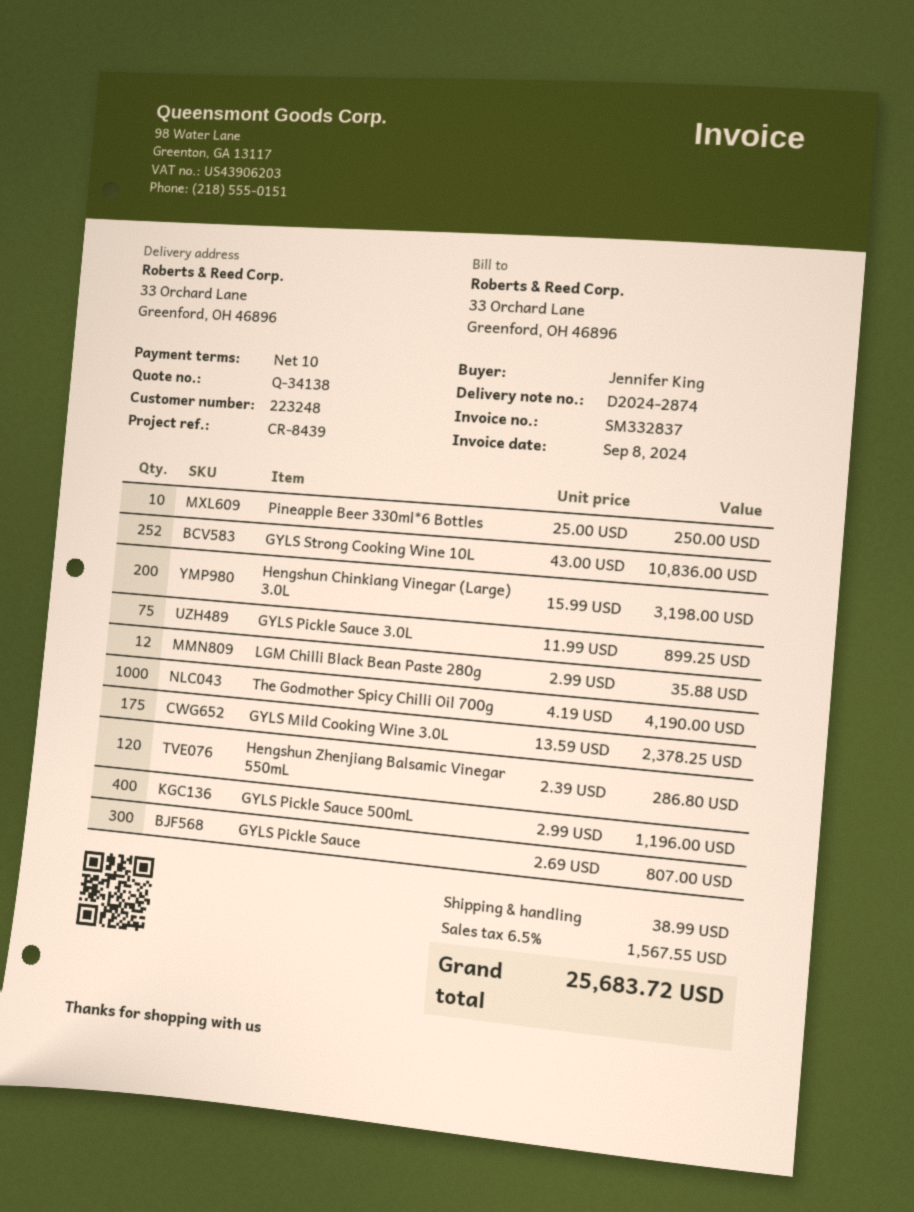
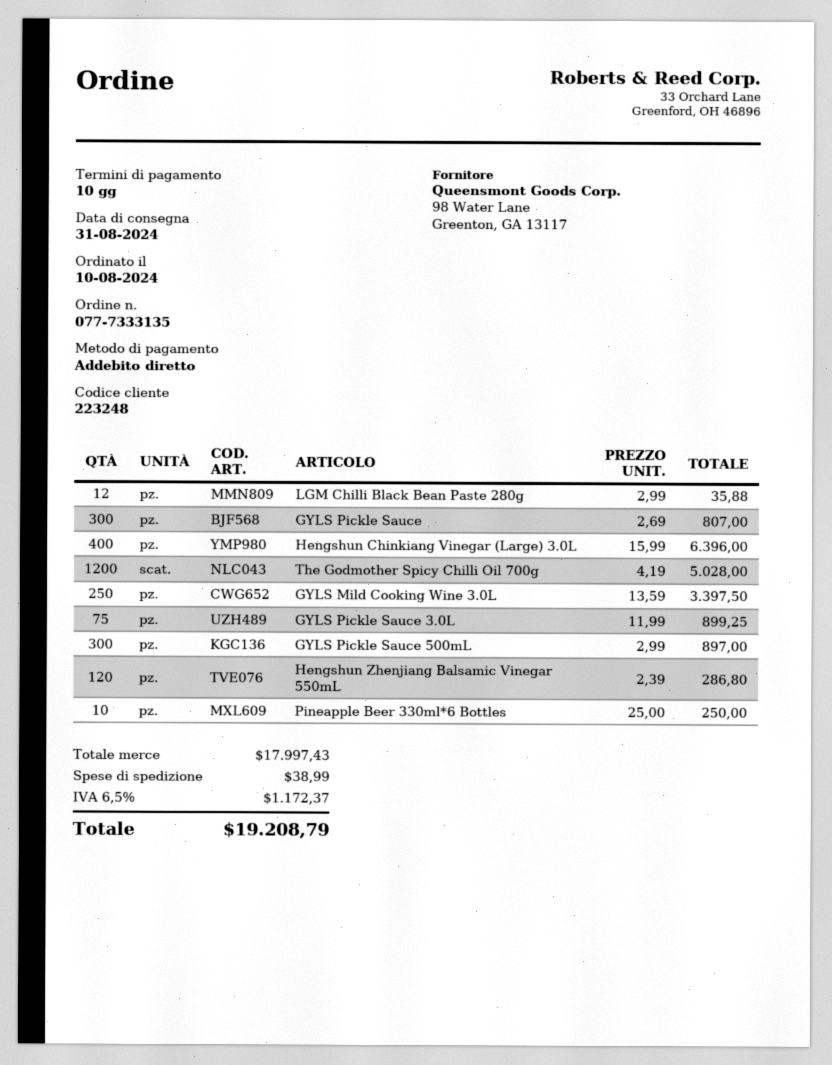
GYLS Strong Cooking Wine 10L: 252 x 43.00 = 10836.00 -> none
Hengshun Chinkiang Vinegar (Large) 3.0L: 200 x 15.99 = 3198.00 -> 400 x 15.99 = 6396.00
The Godmother Spicy Chilli Oil 700g: 1000 x 4.19 = 4190.00 -> 1200 x 4.19 = 5028.00
GYLS Mild Cooking Wine 3.0L: 175 x 13.59 = 2378.25 -> 250 x 13.59 = 3397.50
GYLS Pickle Sauce 500mL: 400 x 2.99 = 1196.00 -> 300 x 2.99 = 897.00
tax: 6.5% = 1567.55 -> 6.5% = 1172.37
total: 25683.72 -> 19208.79

